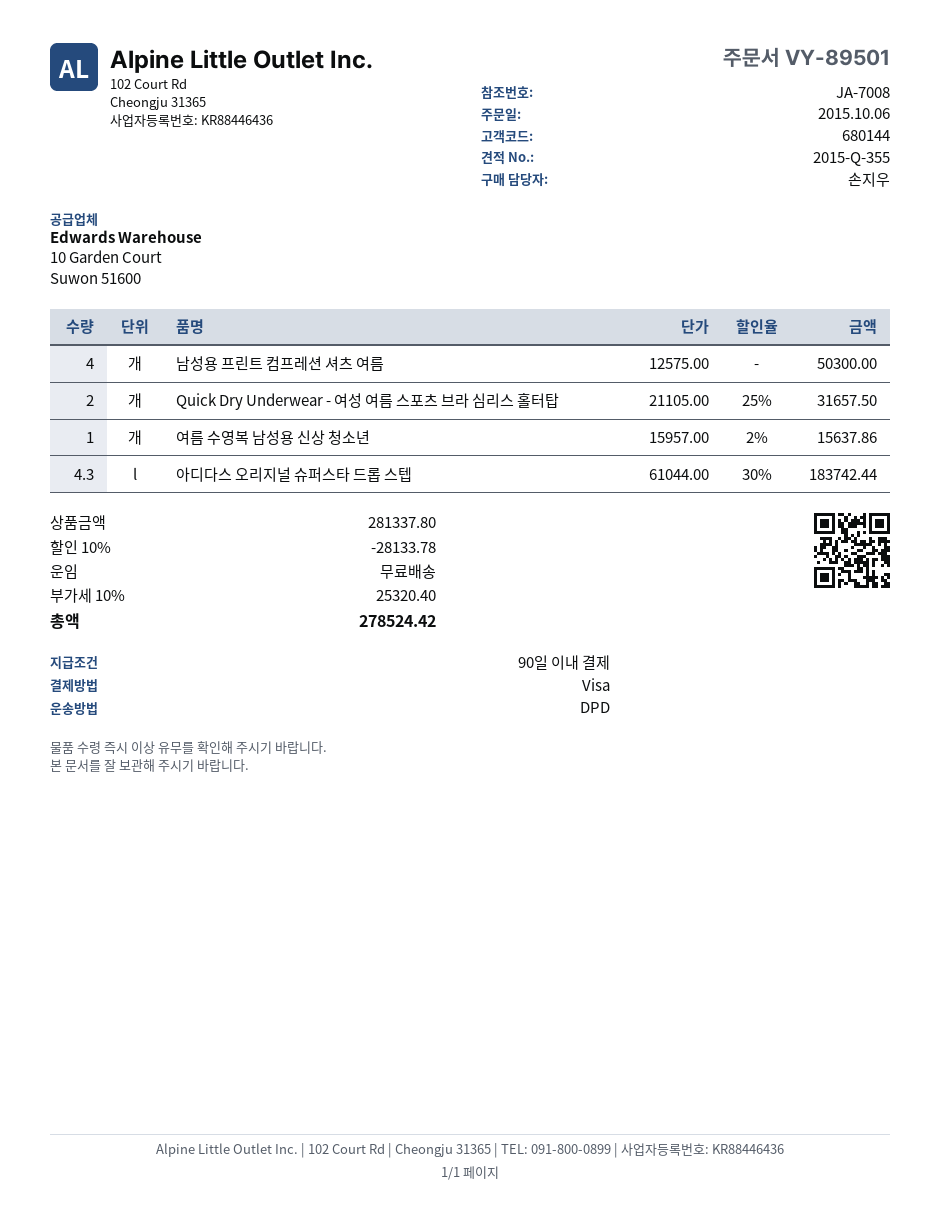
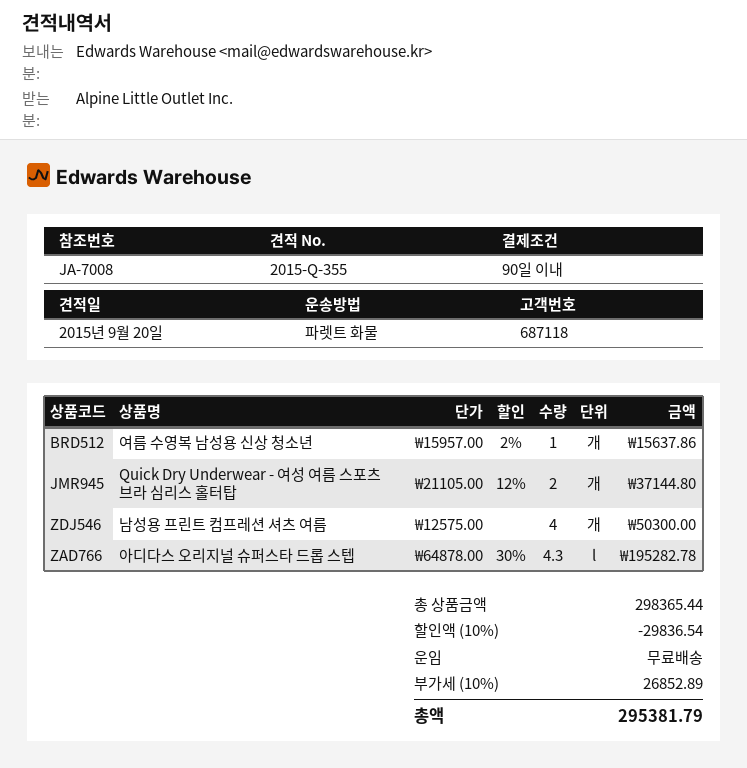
customer number: 680144 -> 687118
shipping method: DPD -> pallet freight
Quick Dry Underwear - 여성 여름 스포츠 브라 심리스 홀터탑: 2 x 21105.00 - 25% = 31657.50 -> 2 x 21105.00 - 12% = 37144.80
아디다스 오리지널 슈퍼스타 드롭 스텝: 4.3 x 61044.00 - 30% = 183742.44 -> 4.3 x 64878.00 - 30% = 195282.78
subtotal: 281337.80 -> 298365.44
discount: 10% = 28133.78 -> 10% = 29836.54
tax: 10% = 25320.40 -> 10% = 26852.89
total: 278524.42 -> 295381.79

